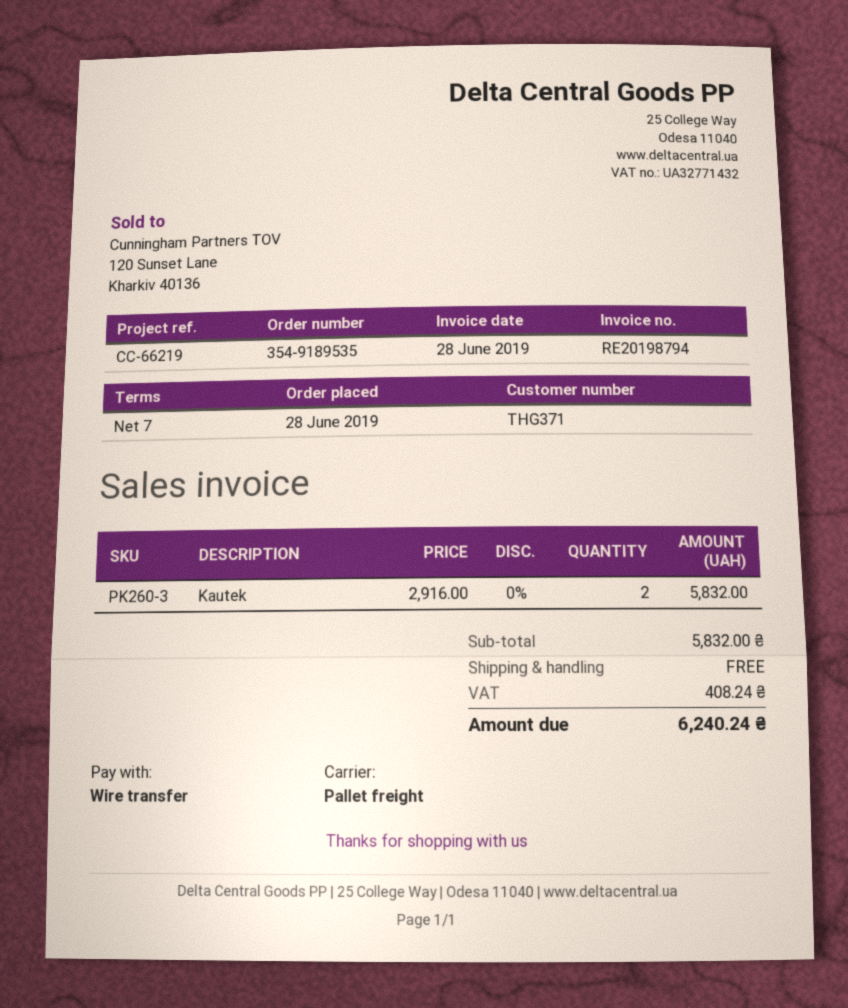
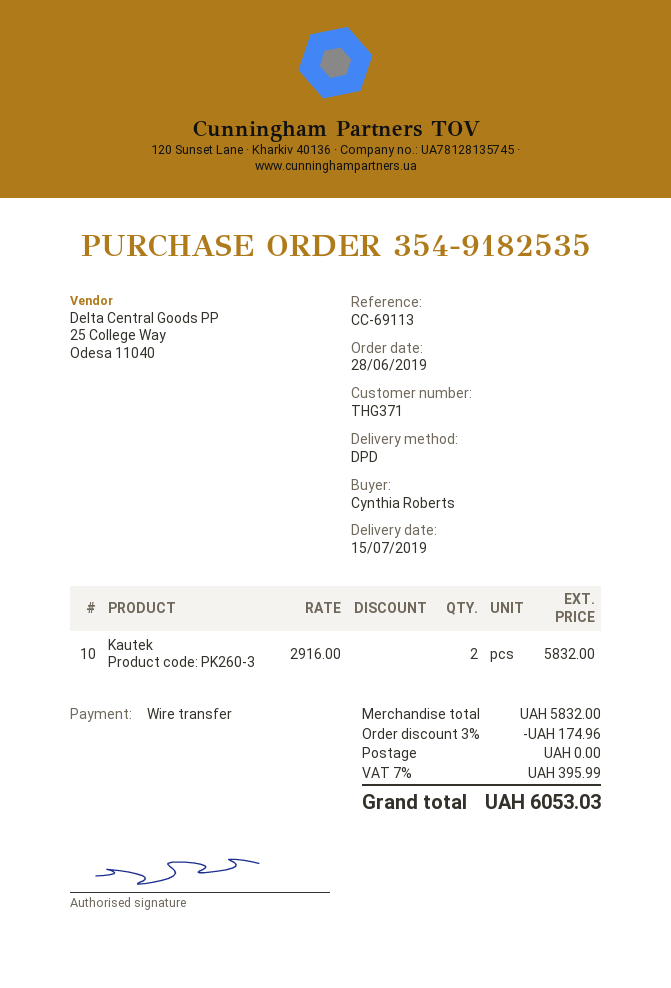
order number: 354-9189535 -> 354-9182535
reference: CC-66219 -> CC-69113
shipping method: pallet freight -> DPD
discount: none -> 3% = 174.96
tax: 408.24 -> 395.99
total: 6240.24 -> 6053.03

